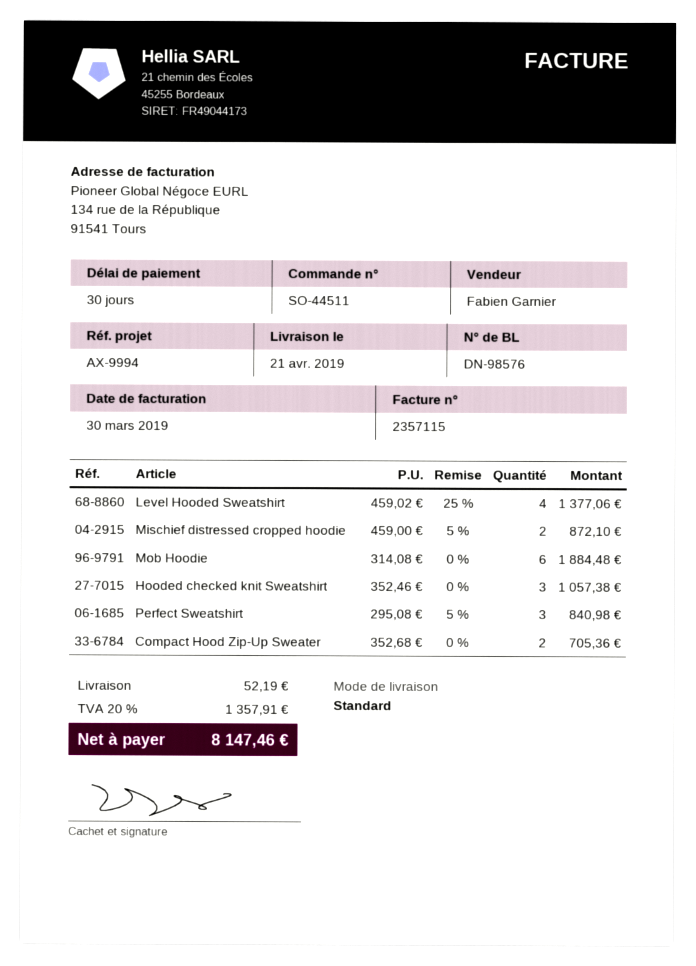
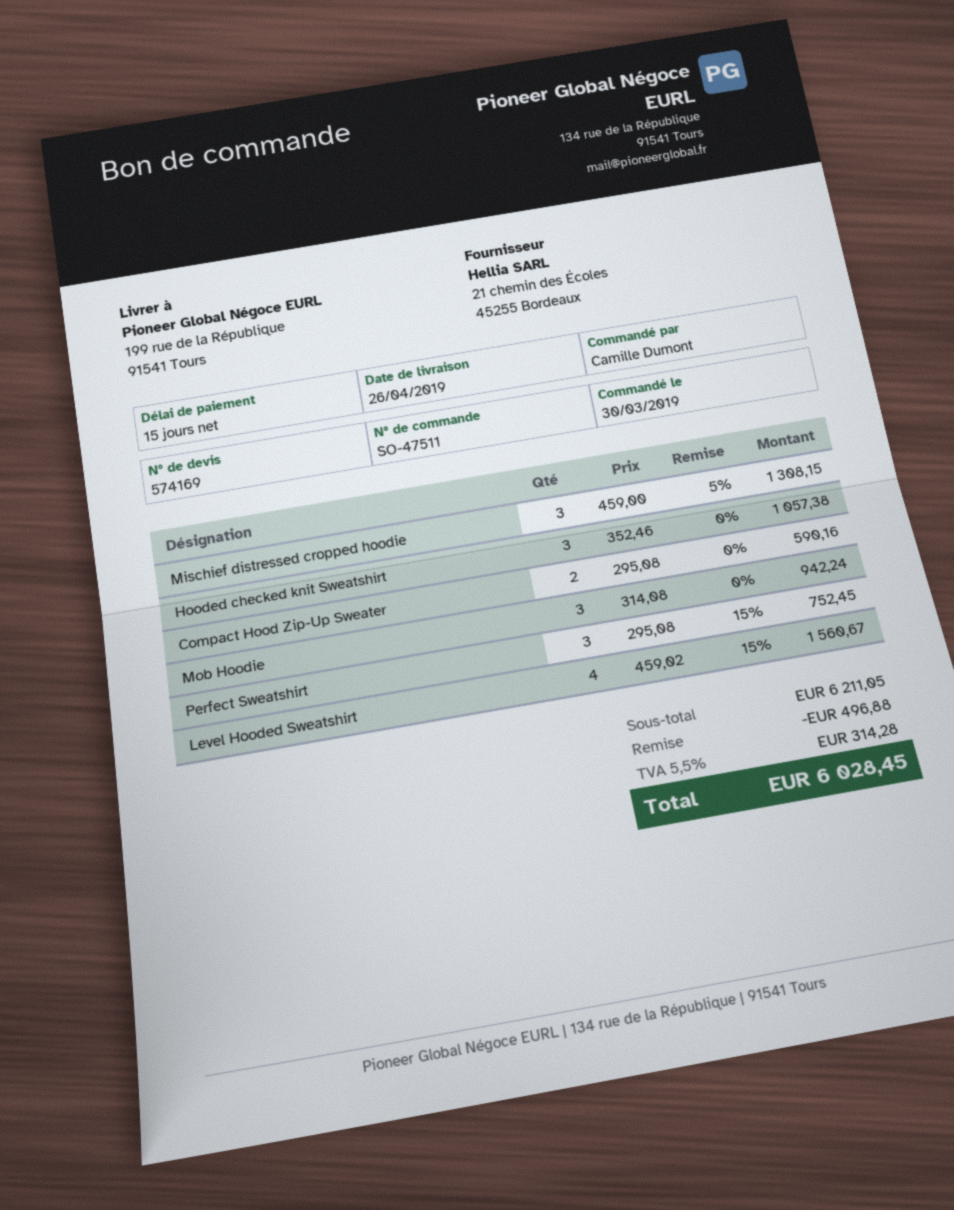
order number: SO-44511 -> SO-47511
delivery date: 2019-04-21 -> 2019-04-26
payment terms: 30 days -> 15 days
Level Hooded Sweatshirt: 4 x 459.02 - 25% = 1377.06 -> 4 x 459.02 - 15% = 1560.67
Mischief distressed cropped hoodie: 2 x 459.00 - 5% = 872.10 -> 3 x 459.00 - 5% = 1308.15
Mob Hoodie: 6 x 314.08 = 1884.48 -> 3 x 314.08 = 942.24
Perfect Sweatshirt: 3 x 295.08 - 5% = 840.98 -> 3 x 295.08 - 15% = 752.45
Compact Hood Zip-Up Sweater: 2 x 352.68 = 705.36 -> 2 x 295.08 = 590.16
discount: none -> 496.88
shipping: 52.19 -> none
tax: 20% = 1357.91 -> 5.5% = 314.28
total: 8147.46 -> 6028.45

